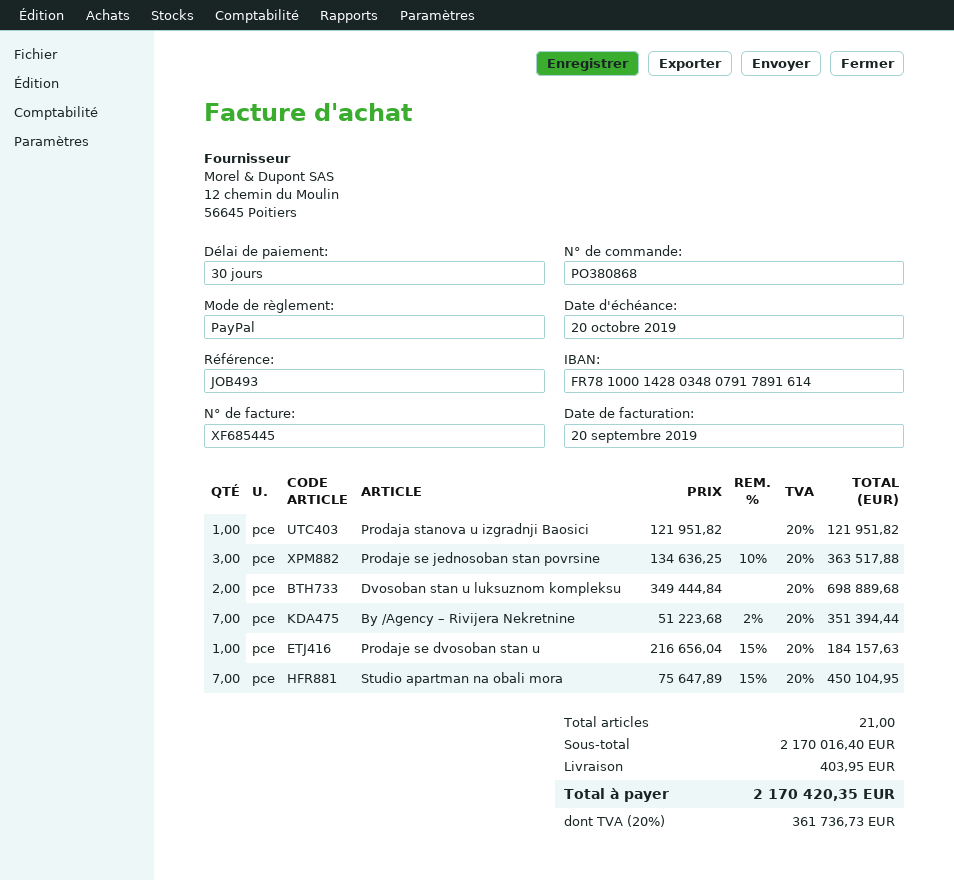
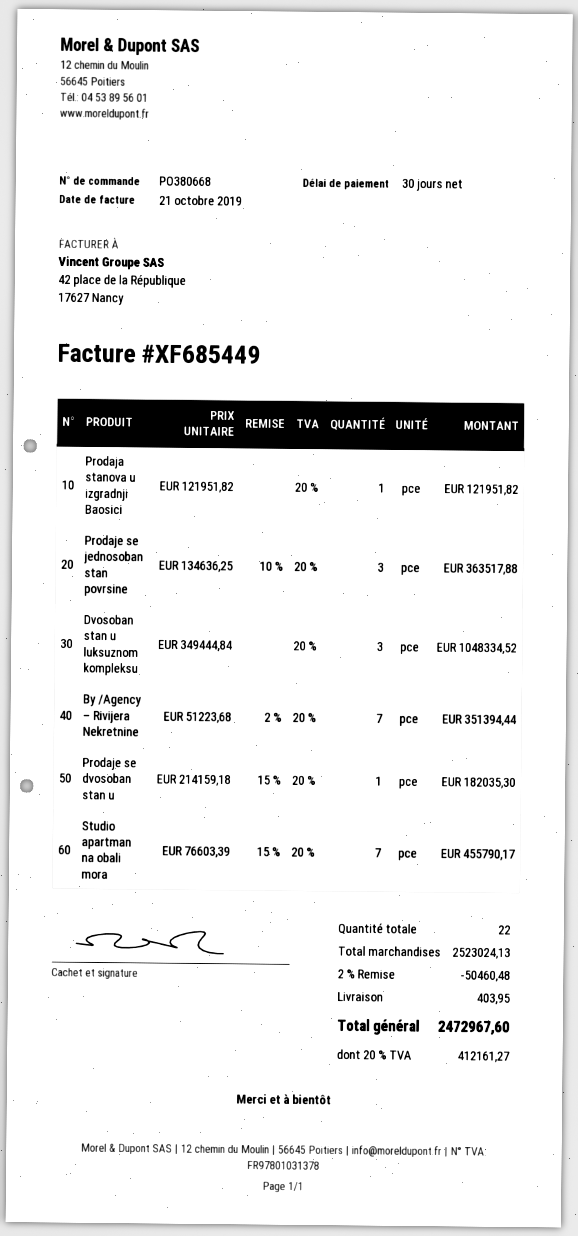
order number: PO380868 -> PO380668
invoice number: XF685445 -> XF685449
invoice date: 2019-09-20 -> 2019-10-21
Dvosoban stan u luksuznom kompleksu: 2 x 349444.84 = 698889.68 -> 3 x 349444.84 = 1048334.52
Prodaje se dvosoban stan u: 1 x 216656.04 - 15% = 184157.63 -> 1 x 214159.18 - 15% = 182035.30
Studio apartman na obali mora: 7 x 75647.89 - 15% = 450104.95 -> 7 x 76603.39 - 15% = 455790.17
total quantity: 21 -> 22
subtotal: 2170016.40 -> 2523024.13
discount: none -> 2% = 50460.48
tax: 20% = 361736.73 -> 20% = 412161.27
total: 2170420.35 -> 2472967.60

